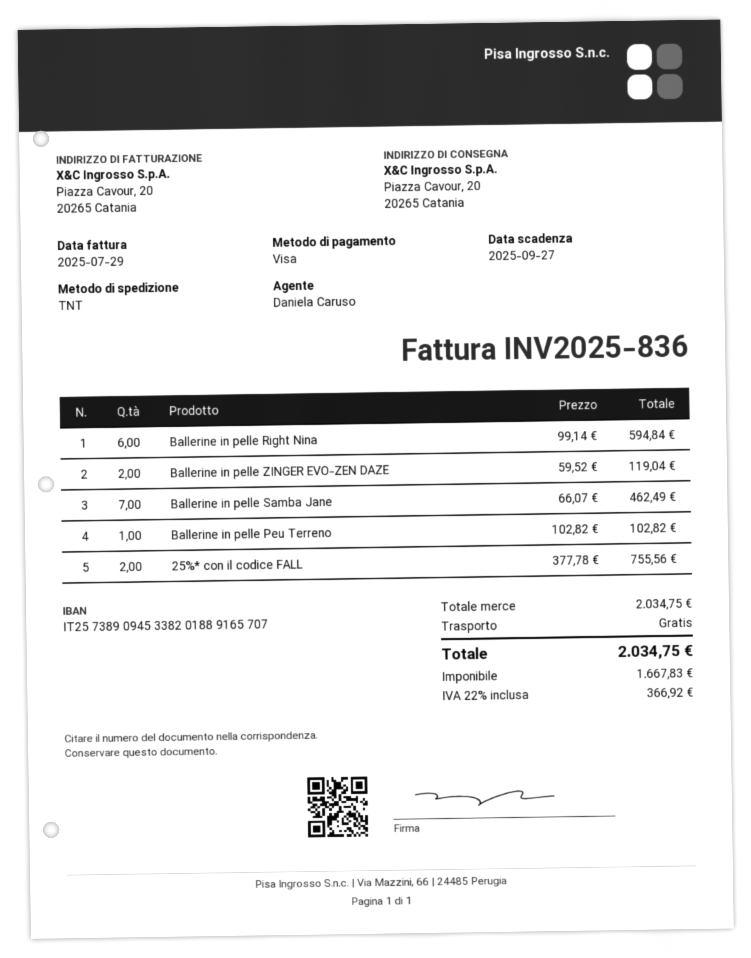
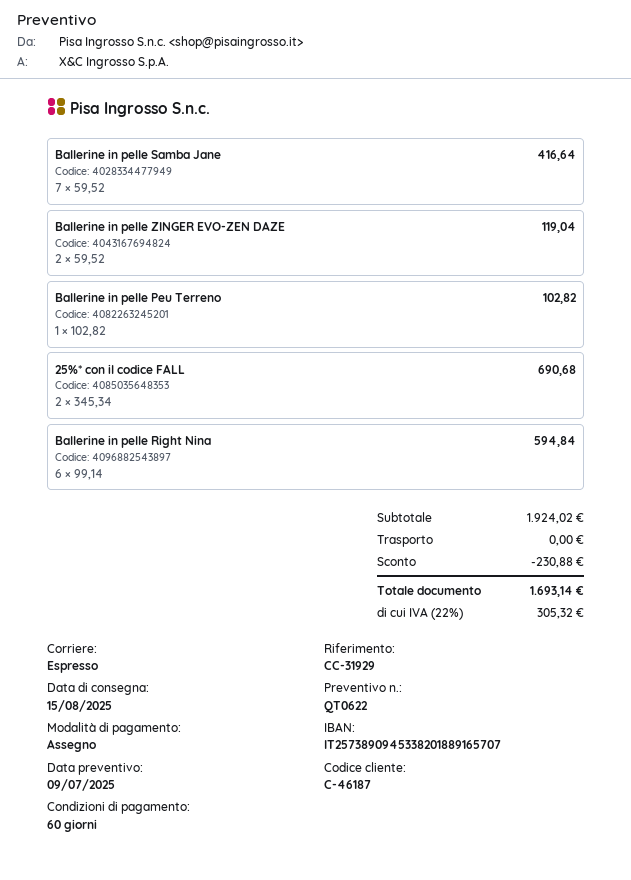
payment method: Visa -> cheque
shipping method: TNT -> express
Ballerine in pelle Samba Jane: 7 x 66.07 = 462.49 -> 7 x 59.52 = 416.64
25%* con il codice FALL: 2 x 377.78 = 755.56 -> 2 x 345.34 = 690.68
subtotal: 2034.75 -> 1924.02
discount: none -> 230.88
tax: 22% = 366.92 -> 22% = 305.32
total: 2034.75 -> 1693.14

